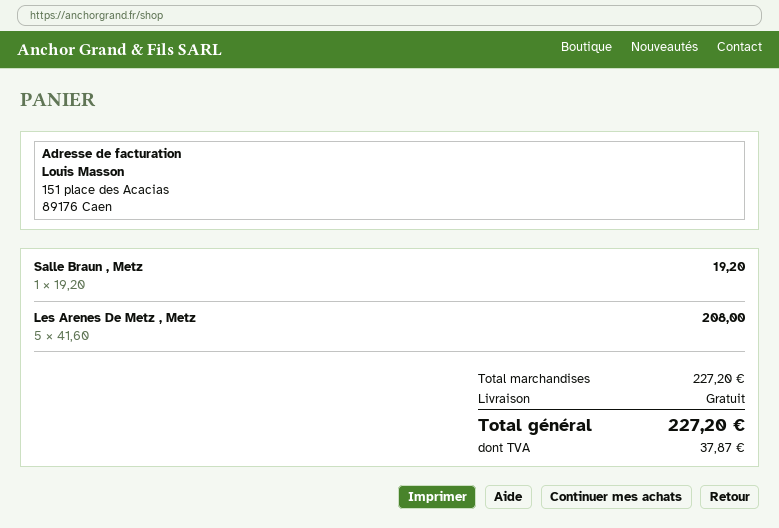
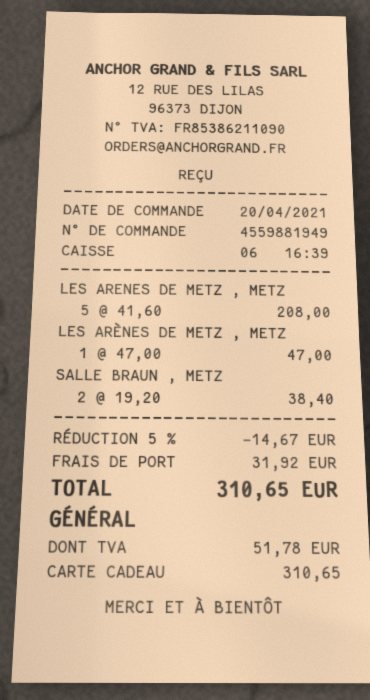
Salle Braun , Metz: 1 x 19.20 = 19.20 -> 2 x 19.20 = 38.40
LES ARÈNES DE METZ , METZ: none -> 1 x 47.00 = 47.00
discount: none -> 5% = 14.67
shipping: 0.00 -> 31.92
tax: 37.87 -> 51.78
total: 227.20 -> 310.65

